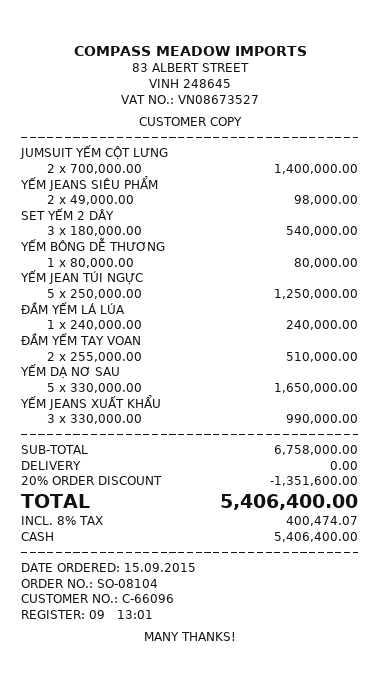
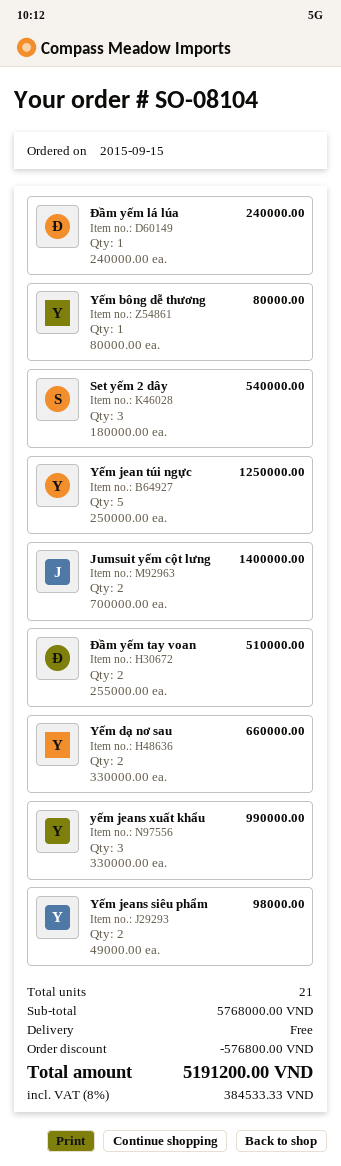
YẾM DẠ NƠ SAU: 5 x 330000.00 = 1650000.00 -> 2 x 330000.00 = 660000.00
subtotal: 6758000.00 -> 5768000.00
discount: 1351600.00 -> 576800.00
tax: 8% = 400474.07 -> 8% = 384533.33
total: 5406400.00 -> 5191200.00

